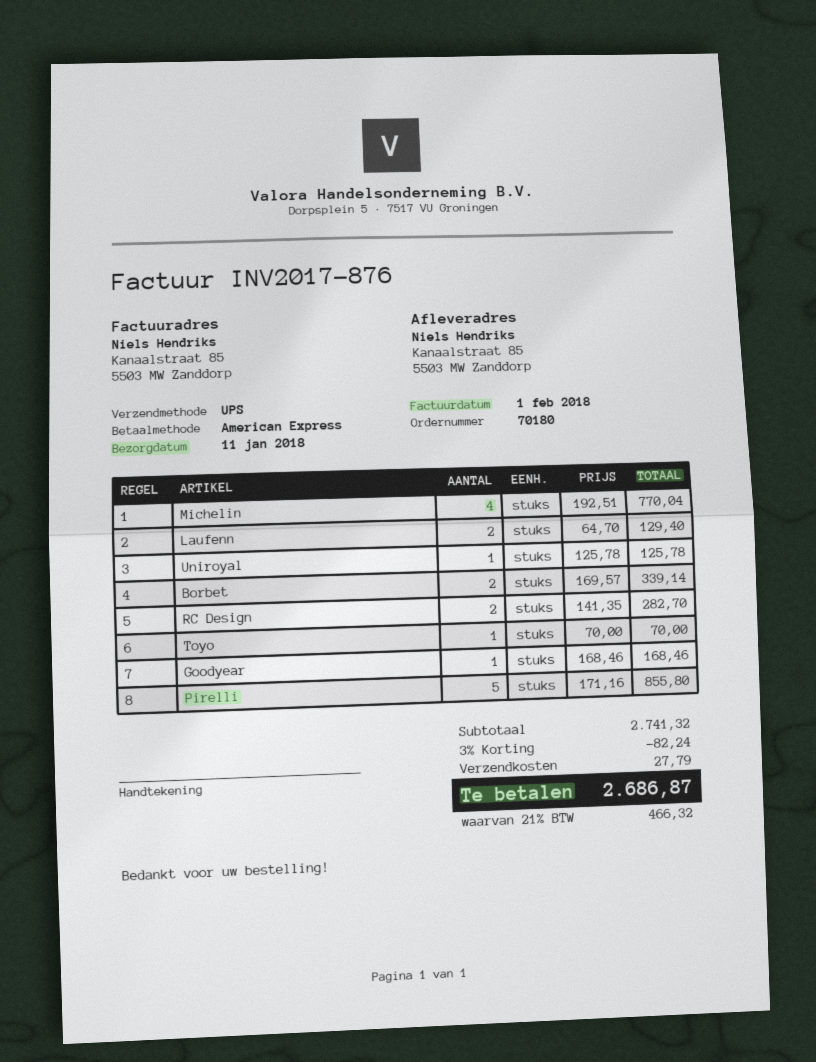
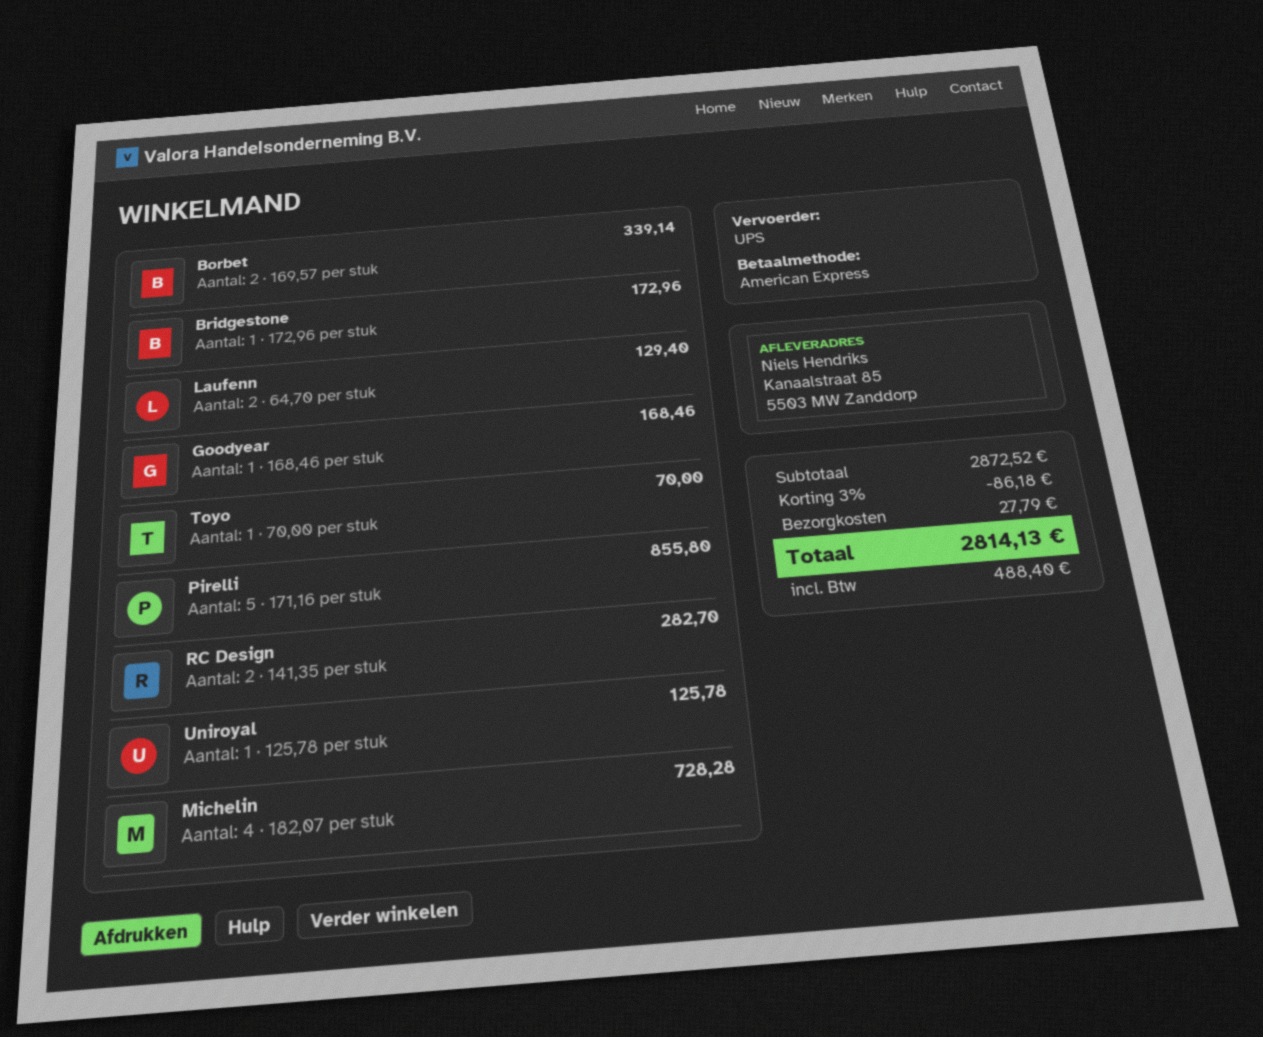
Michelin: 4 x 192.51 = 770.04 -> 4 x 182.07 = 728.28
Bridgestone: none -> 1 x 172.96 = 172.96
subtotal: 2741.32 -> 2872.52
discount: 3% = 82.24 -> 3% = 86.18
tax: 466.32 -> 488.40
total: 2686.87 -> 2814.13

